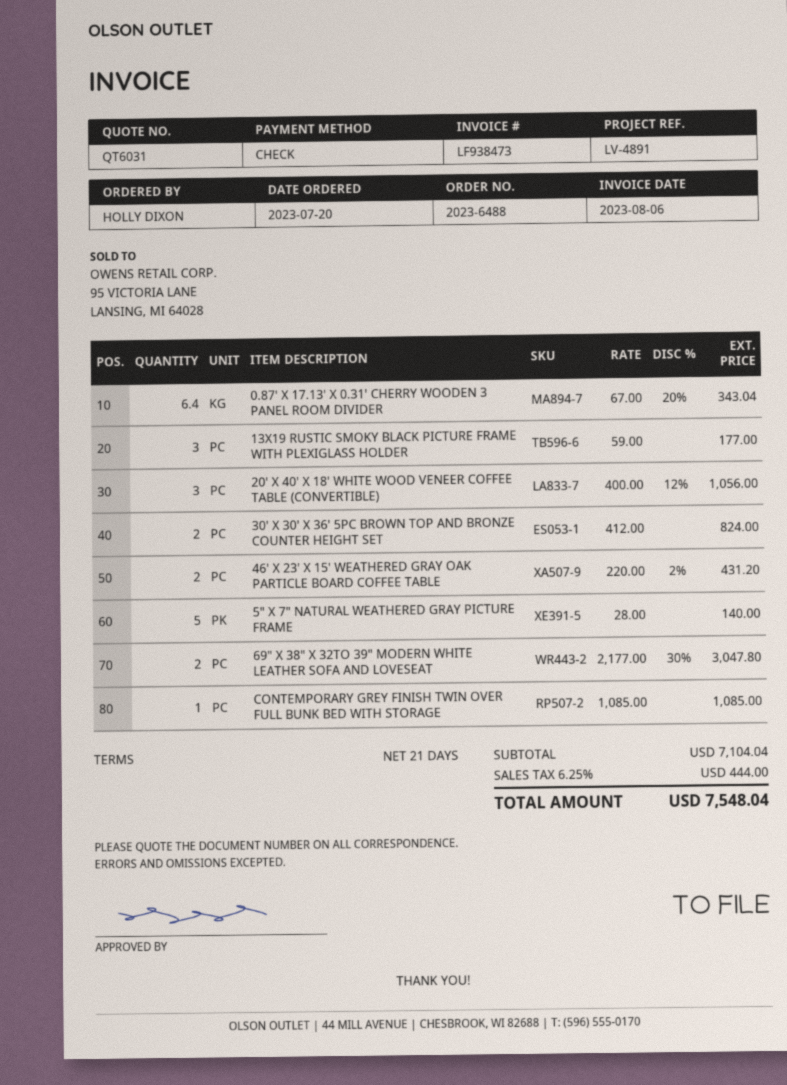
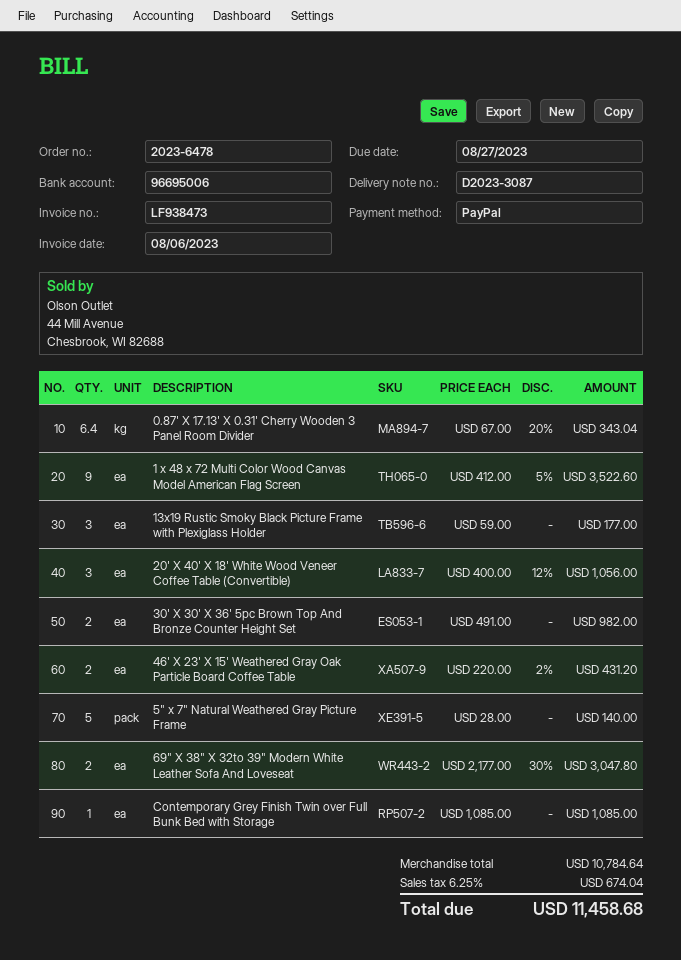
order number: 2023-6488 -> 2023-6478
payment method: cheque -> PayPal
30' X 30' X 36' 5PC BROWN TOP AND BRONZE COUNTER HEIGHT SET: 2 x 412.00 = 824.00 -> 2 x 491.00 = 982.00
1 x 48 x 72 Multi Color Wood Canvas Model American Flag Screen: none -> 9 x 412.00 - 5% = 3522.60
subtotal: 7104.04 -> 10784.64
tax: 6.25% = 444.00 -> 6.25% = 674.04
total: 7548.04 -> 11458.68

